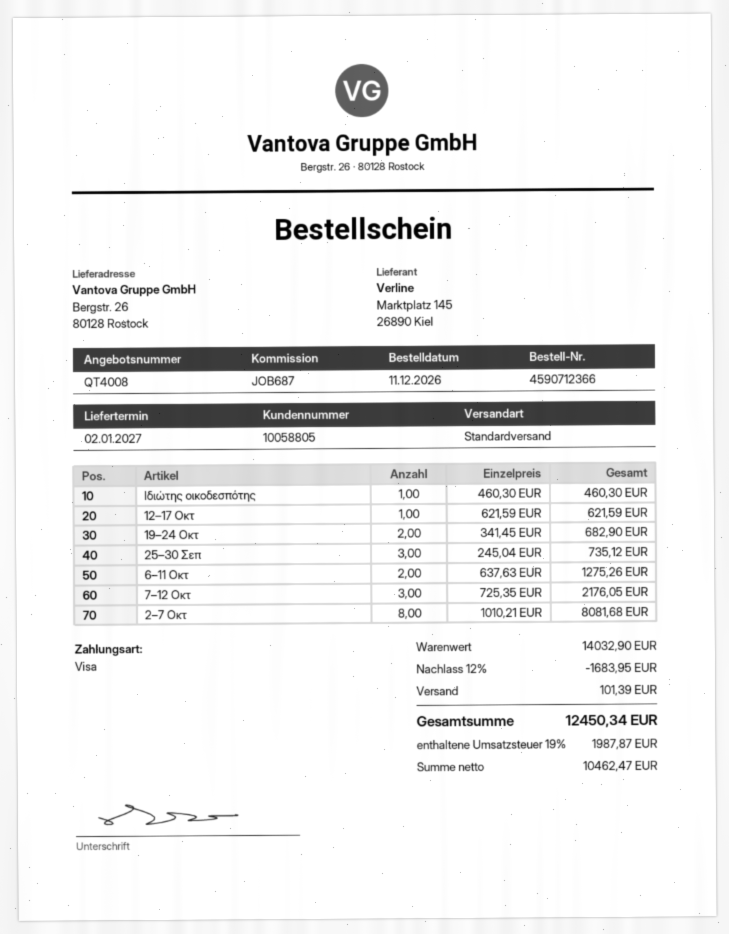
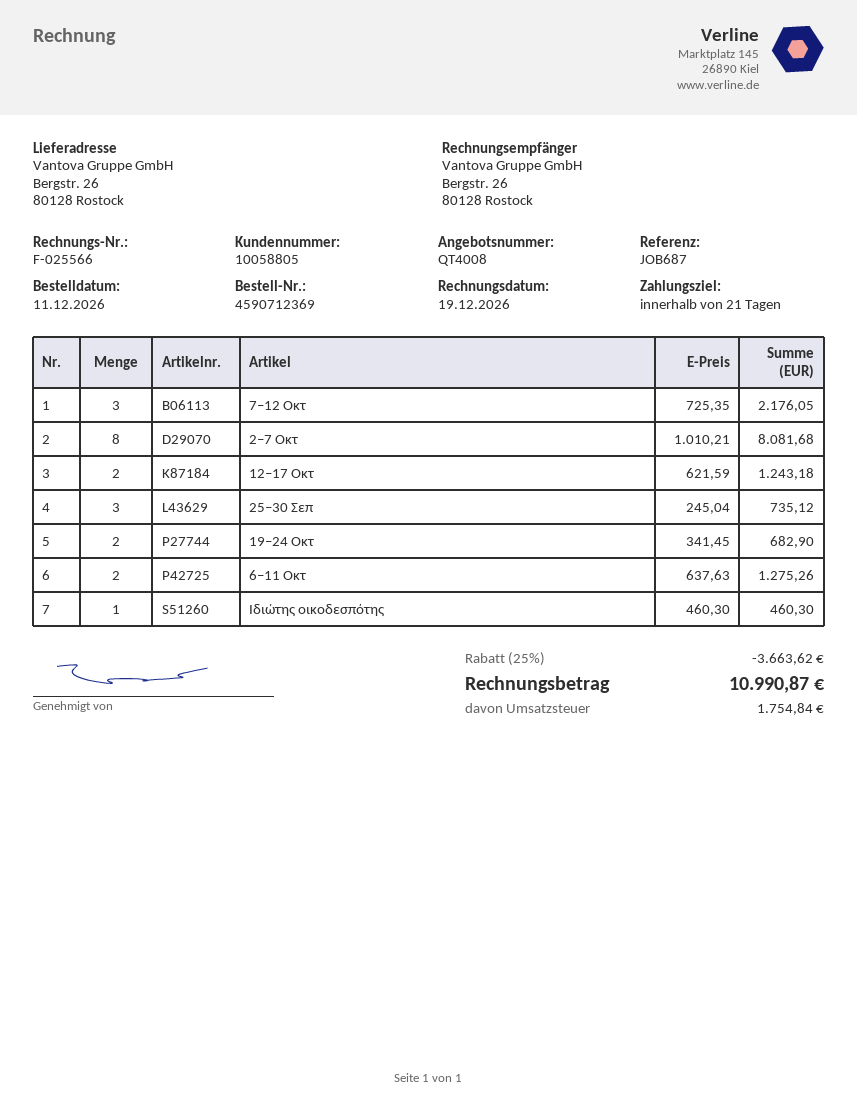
order number: 4590712366 -> 4590712369
12–17 Οκτ: 1 x 621.59 = 621.59 -> 2 x 621.59 = 1243.18
discount: 12% = 1683.95 -> 25% = 3663.62
shipping: 101.39 -> none
tax: 1987.87 -> 1754.84
total: 12450.34 -> 10990.87

